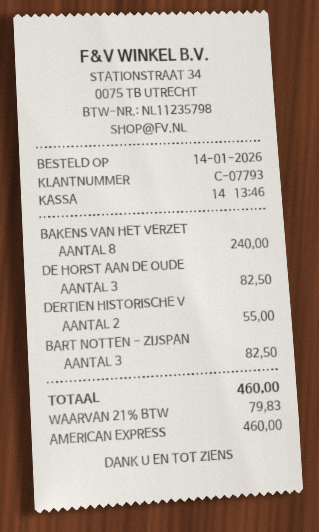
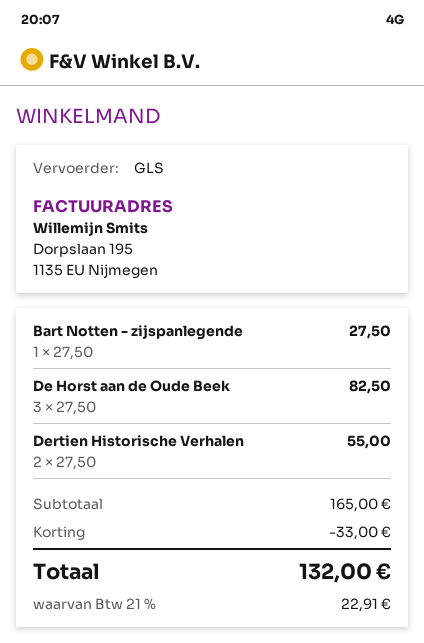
BAKENS VAN HET VERZET: 8 for 240.00 -> none
BART NOTTEN - ZIJSPAN: 3 for 82.50 -> 1 for 27.50
discount: none -> 33.00
tax: 21% = 79.83 -> 21% = 22.91
total: 460.00 -> 132.00

